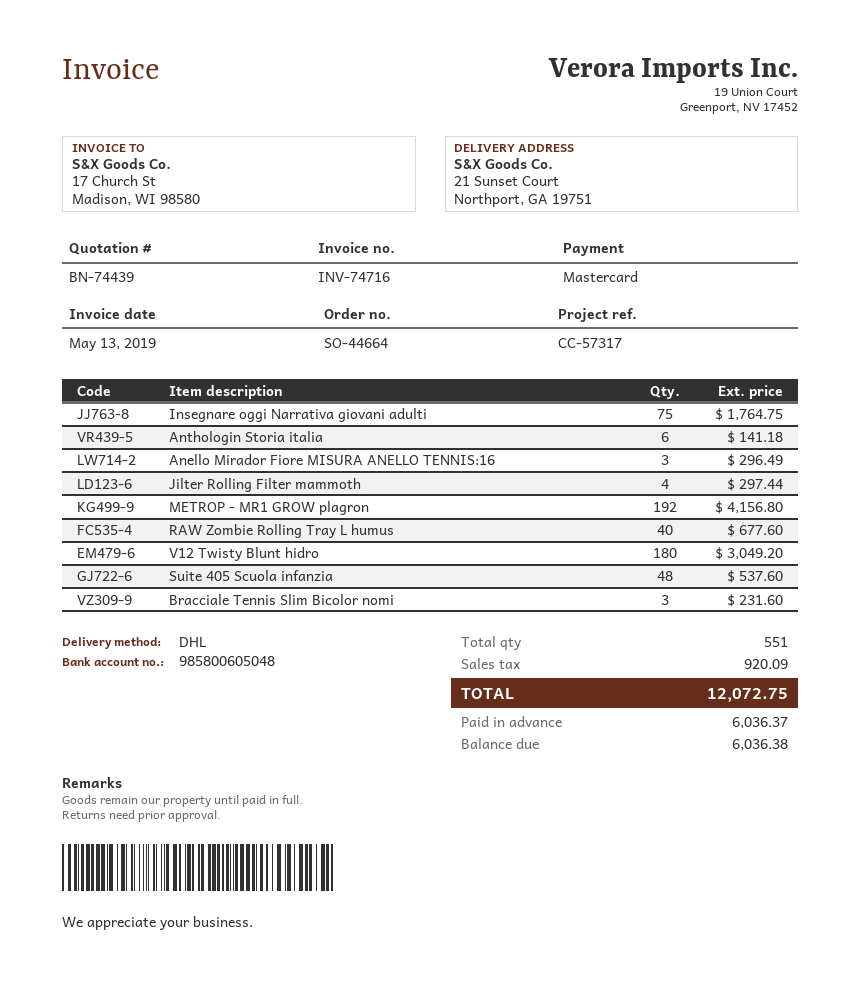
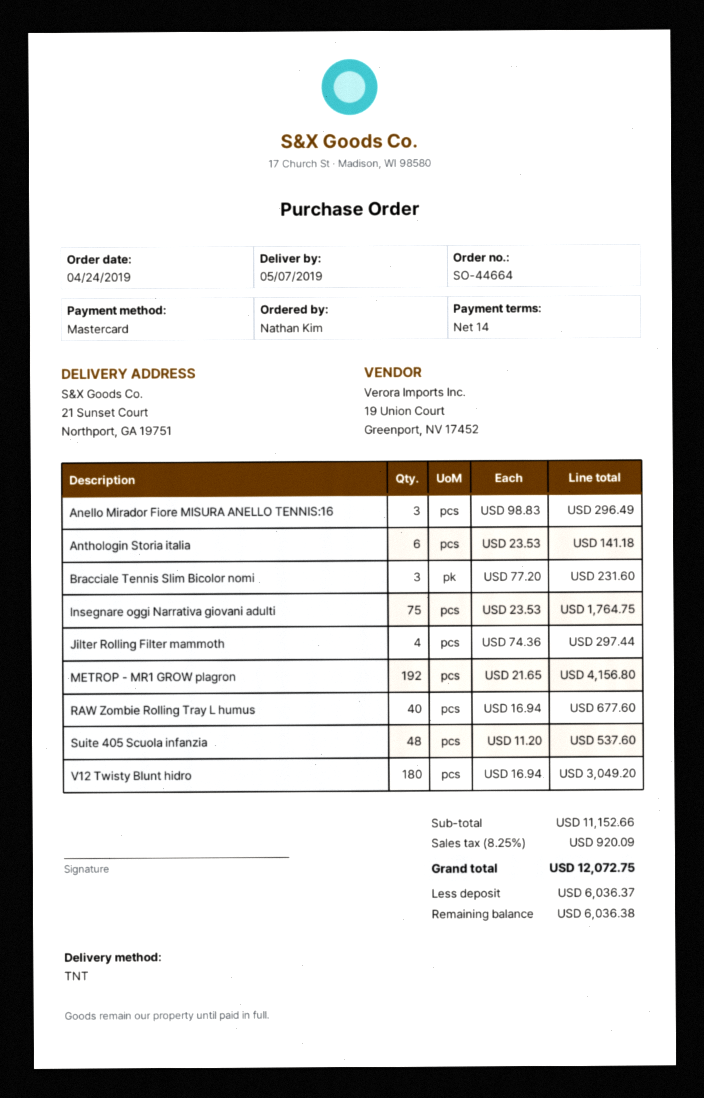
shipping method: DHL -> TNT

